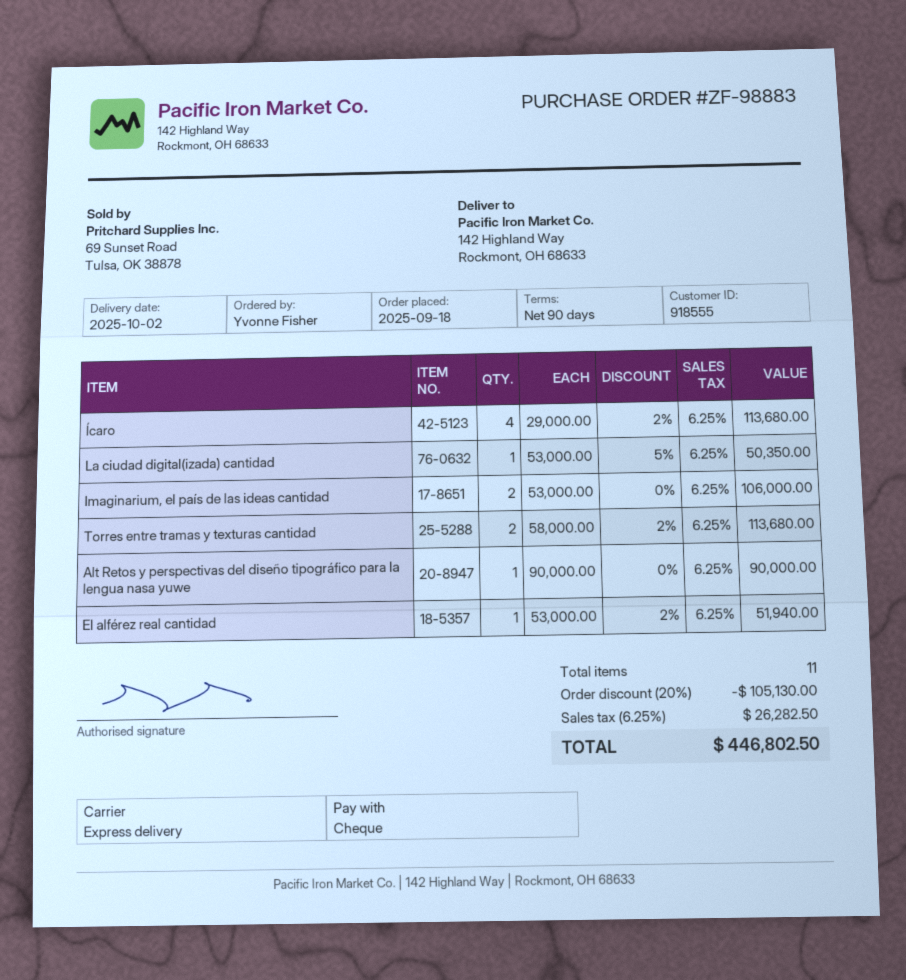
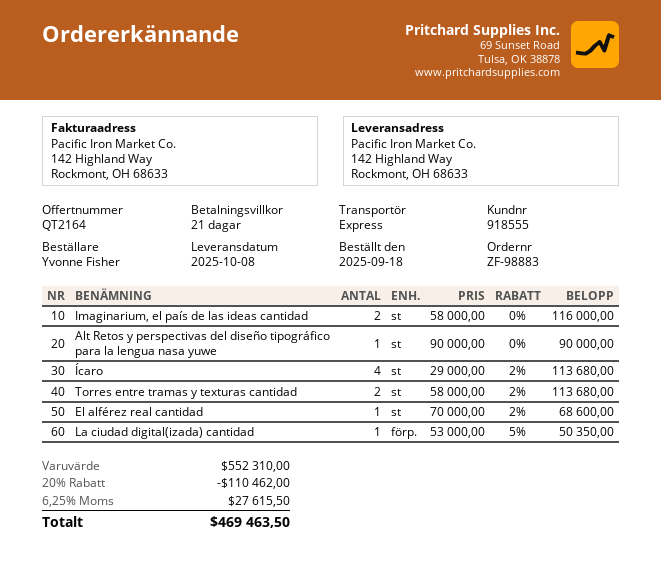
delivery date: 2025-10-02 -> 2025-10-08
payment terms: 90 days -> 21 days
Imaginarium, el país de las ideas cantidad: 2 x 53000.00 = 106000.00 -> 2 x 58000.00 = 116000.00
El alférez real cantidad: 1 x 53000.00 - 2% = 51940.00 -> 1 x 70000.00 - 2% = 68600.00
discount: 20% = 105130.00 -> 20% = 110462.00
tax: 6.25% = 26282.50 -> 6.25% = 27615.50
total: 446802.50 -> 469463.50

